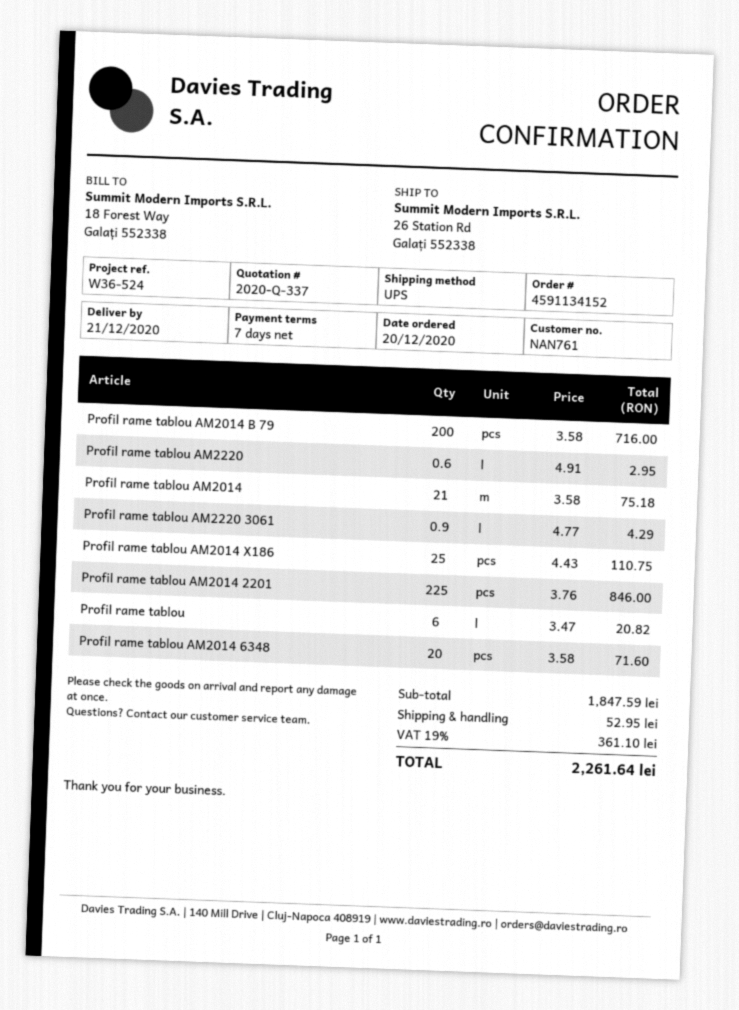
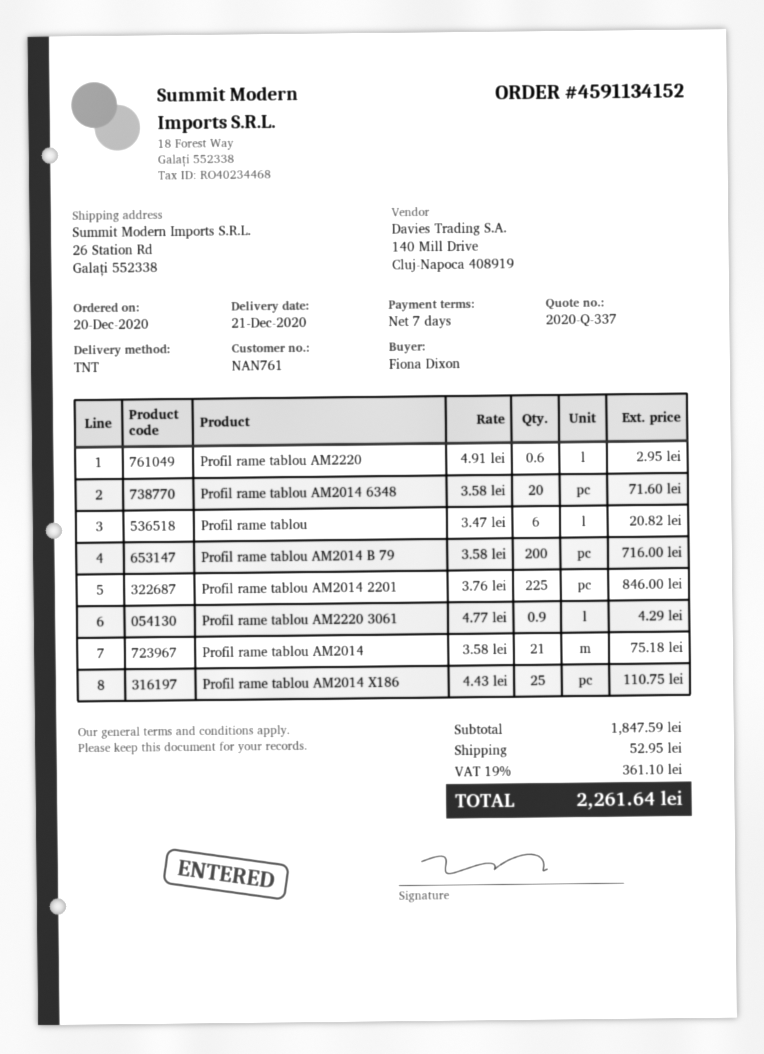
shipping method: UPS -> TNT

